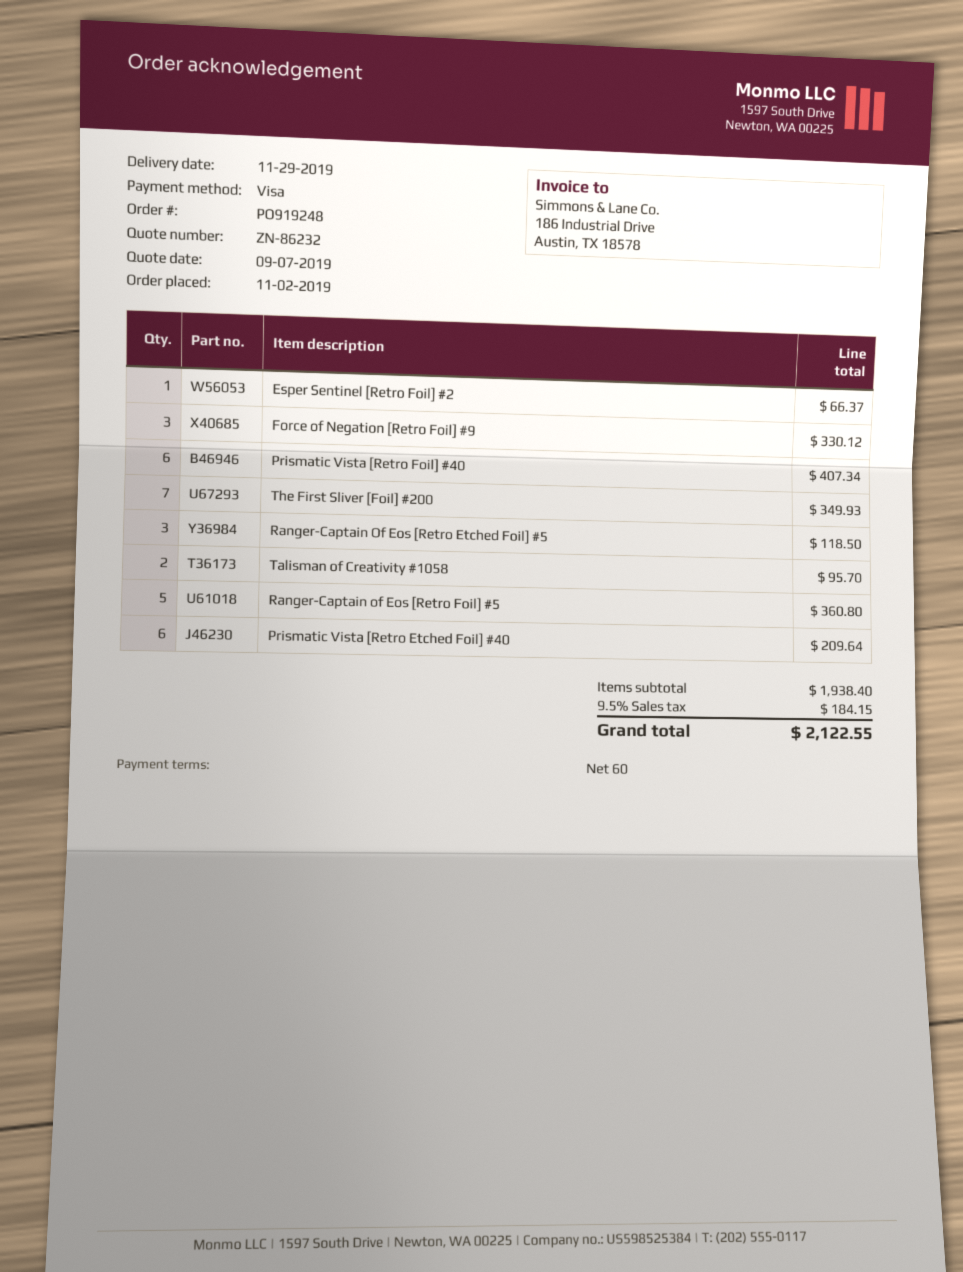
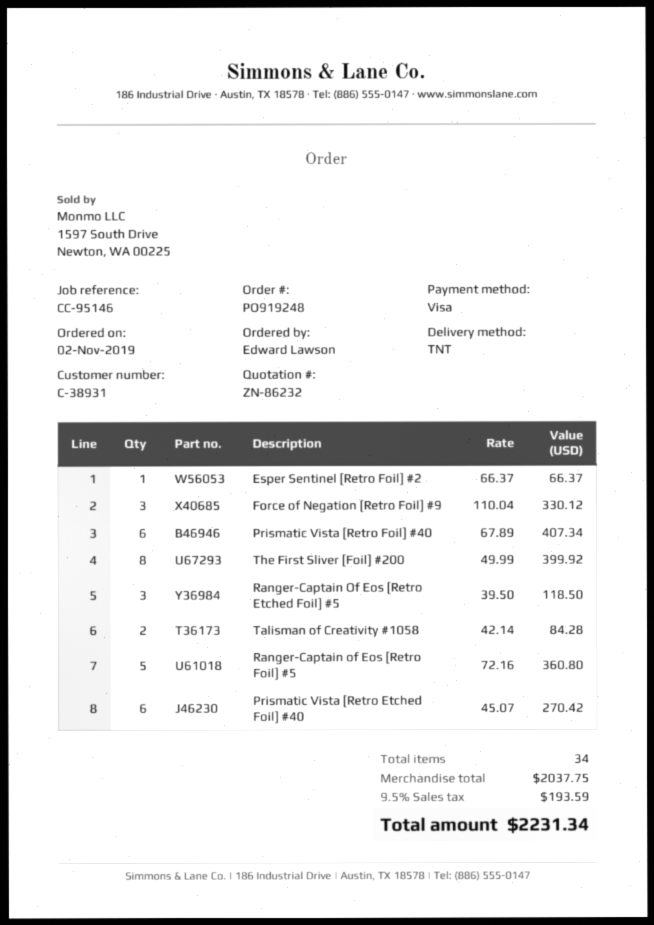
The First Sliver [Foil] #200: 7 for 349.93 -> 8 for 399.92
Talisman of Creativity #1058: 2 for 95.70 -> 2 for 84.28
Prismatic Vista [Retro Etched Foil] #40: 6 for 209.64 -> 6 for 270.42
subtotal: 1938.40 -> 2037.75
tax: 9.5% = 184.15 -> 9.5% = 193.59
total: 2122.55 -> 2231.34

